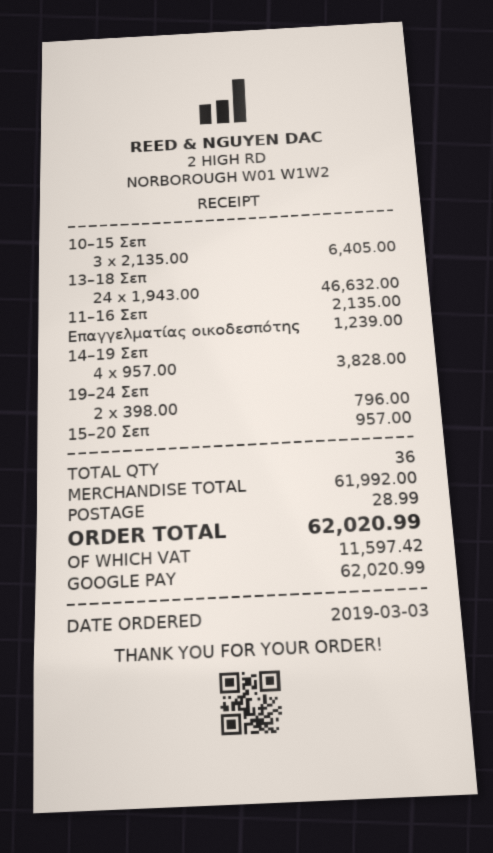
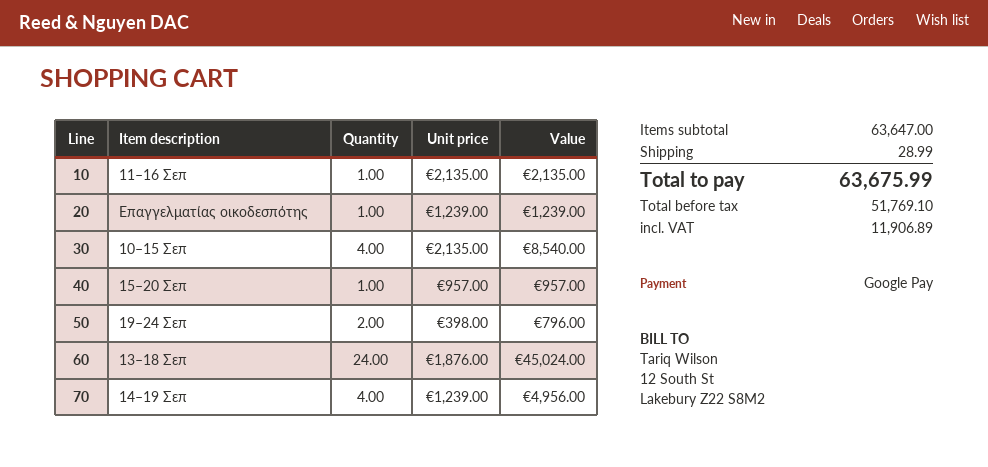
10–15 Σεπ: 3 x 2135.00 = 6405.00 -> 4 x 2135.00 = 8540.00
13–18 Σεπ: 24 x 1943.00 = 46632.00 -> 24 x 1876.00 = 45024.00
14–19 Σεπ: 4 x 957.00 = 3828.00 -> 4 x 1239.00 = 4956.00
subtotal: 61992.00 -> 63647.00
tax: 11597.42 -> 11906.89
total: 62020.99 -> 63675.99

